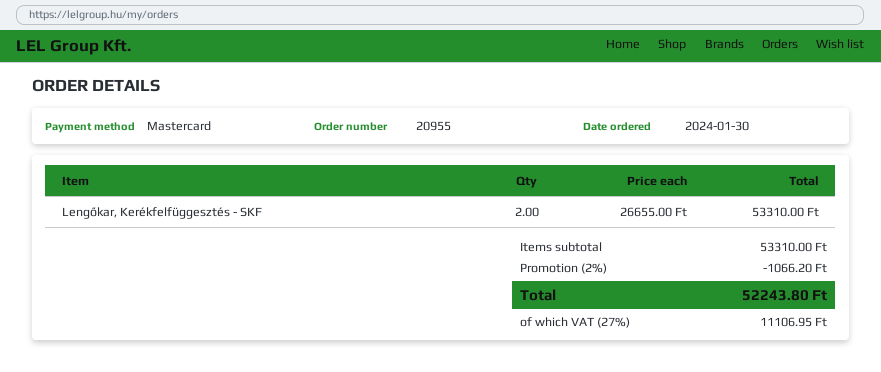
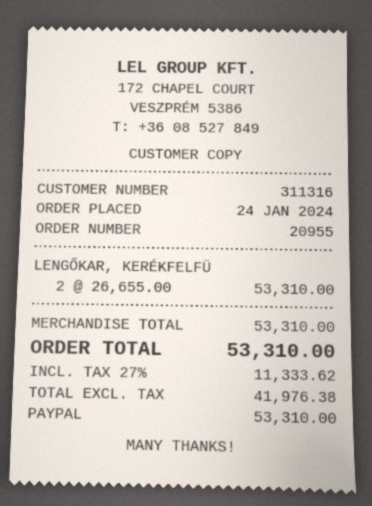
order date: 2024-01-30 -> 2024-01-24
payment method: Mastercard -> PayPal
discount: 2% = 1066.20 -> none
tax: 27% = 11106.95 -> 27% = 11333.62
total: 52243.80 -> 53310.00

